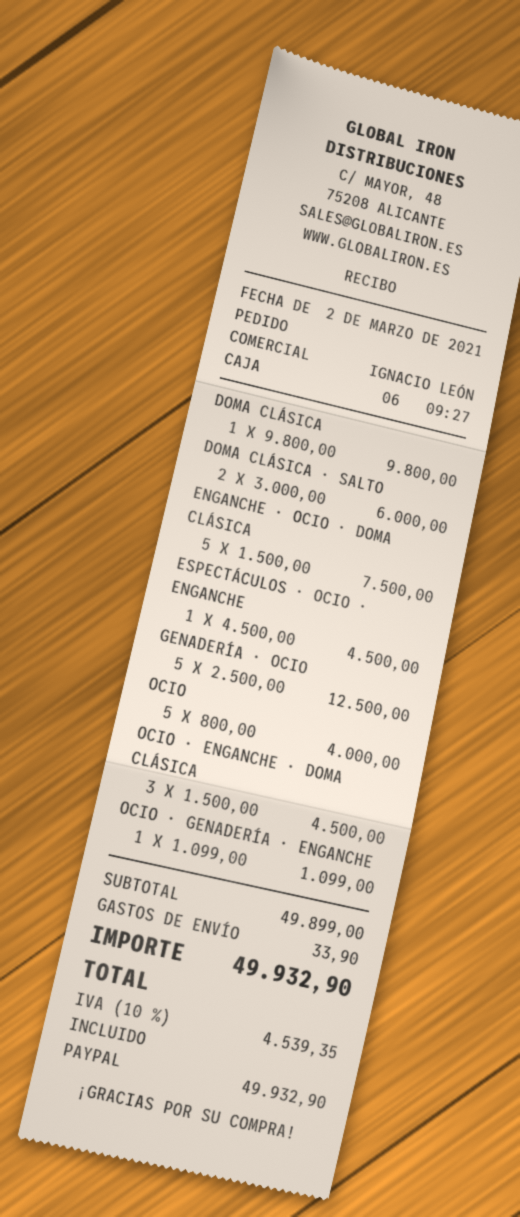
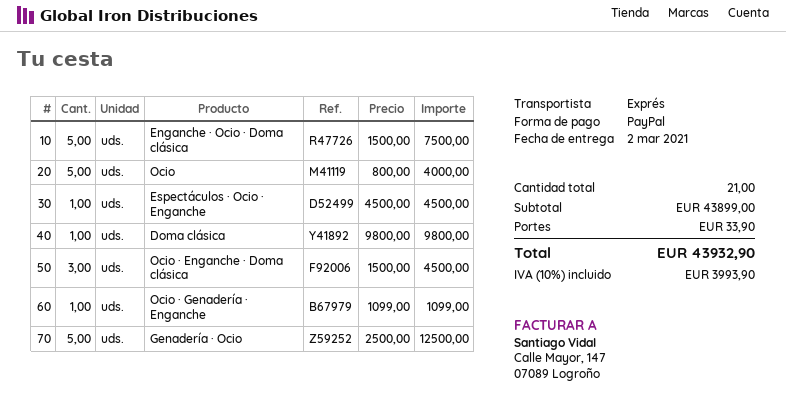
DOMA CLÁSICA · SALTO: 2 x 3000.00 = 6000.00 -> none
subtotal: 49899.00 -> 43899.00
tax: 10% = 4539.35 -> 10% = 3993.90
total: 49932.90 -> 43932.90

